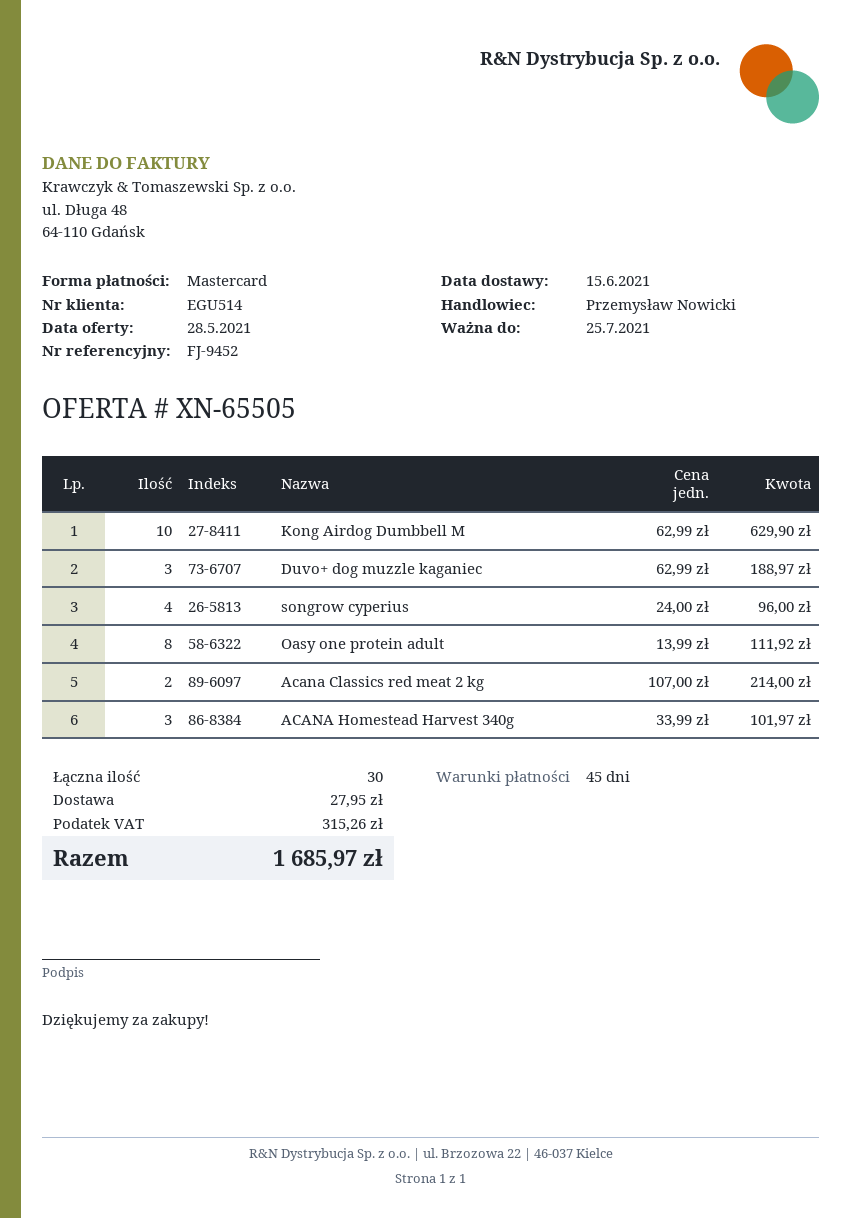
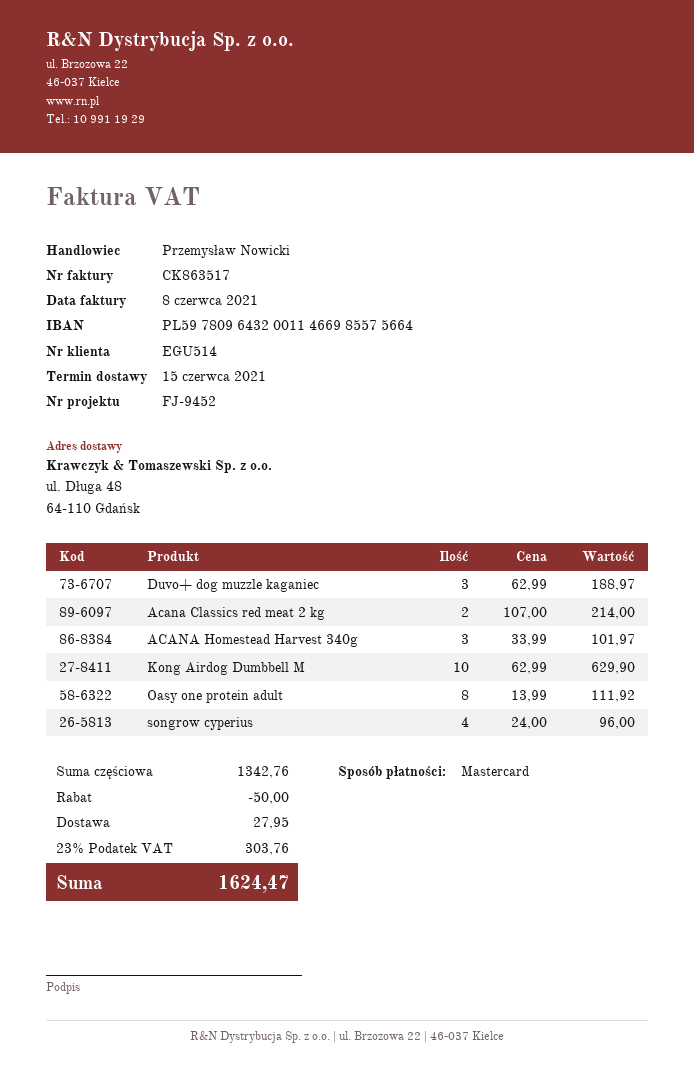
discount: none -> 50.00
tax: 315.26 -> 303.76
total: 1685.97 -> 1624.47

